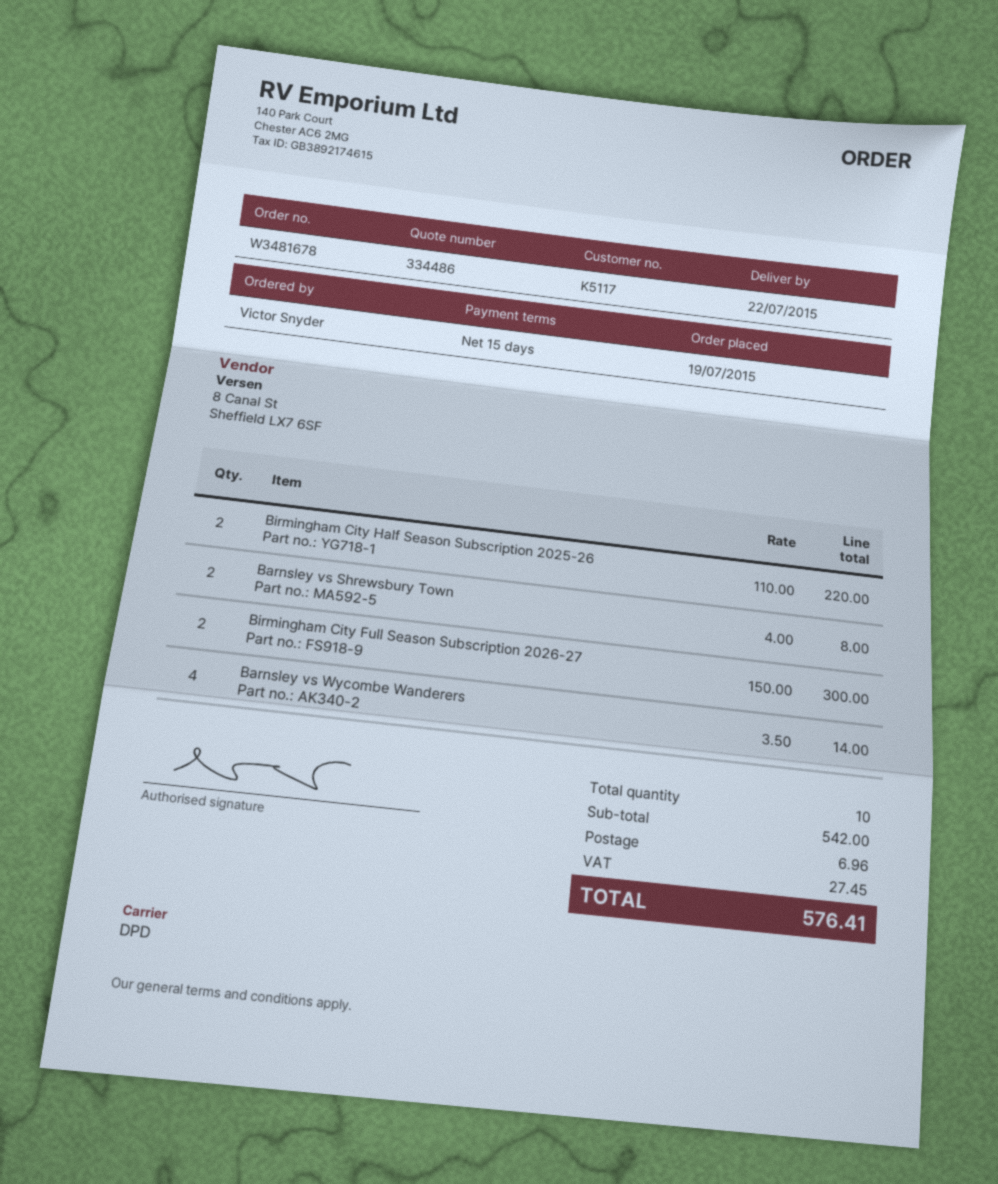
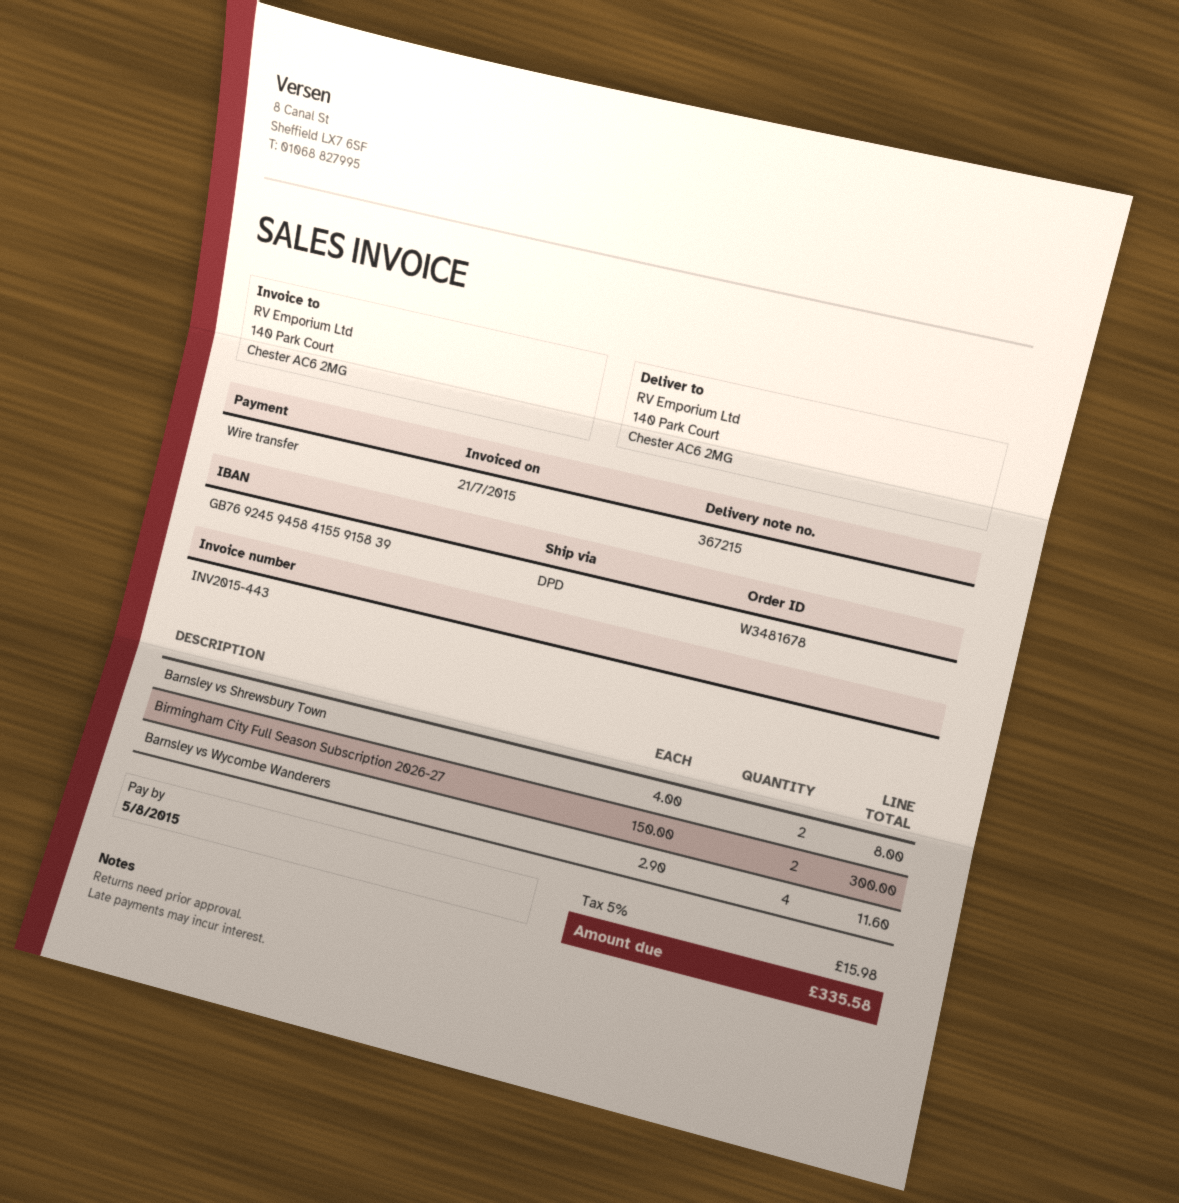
Birmingham City Half Season Subscription 2025-26: 2 x 110.00 = 220.00 -> none
Barnsley vs Wycombe Wanderers: 4 x 3.50 = 14.00 -> 4 x 2.90 = 11.60
shipping: 6.96 -> none
tax: 27.45 -> 15.98
total: 576.41 -> 335.58

